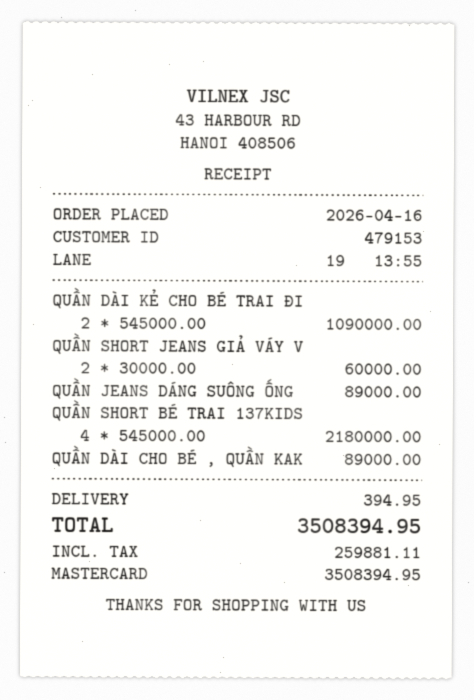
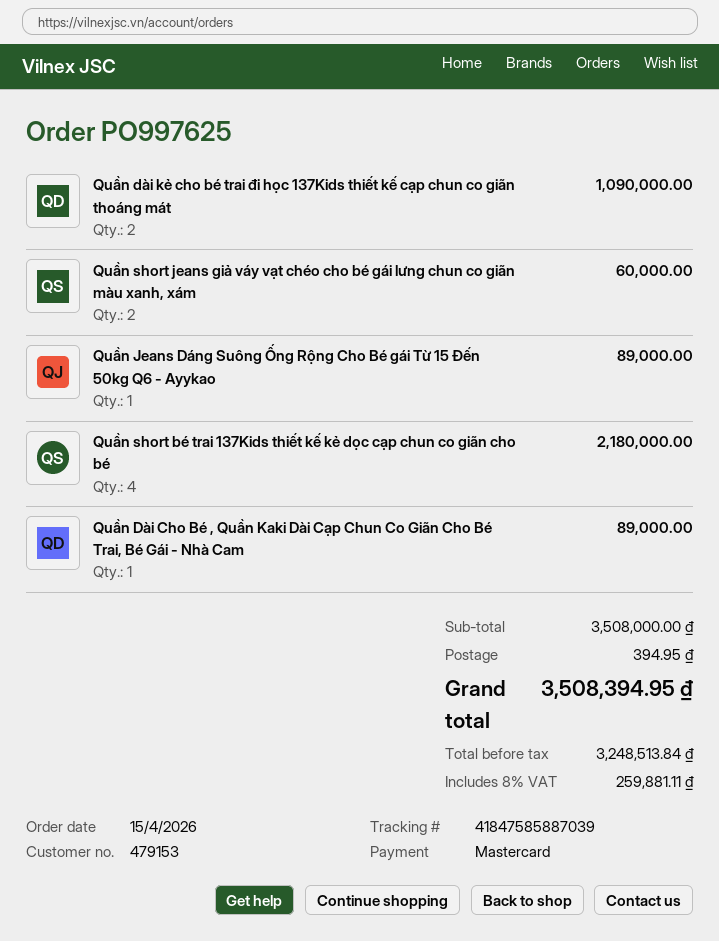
order date: 2026-04-16 -> 2026-04-15

